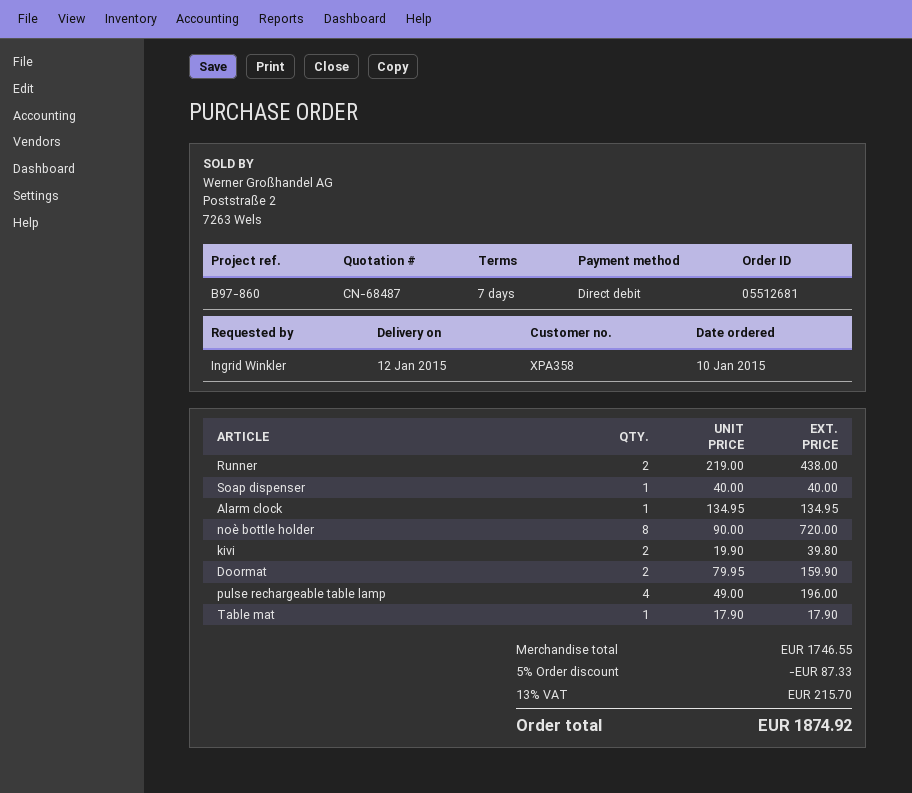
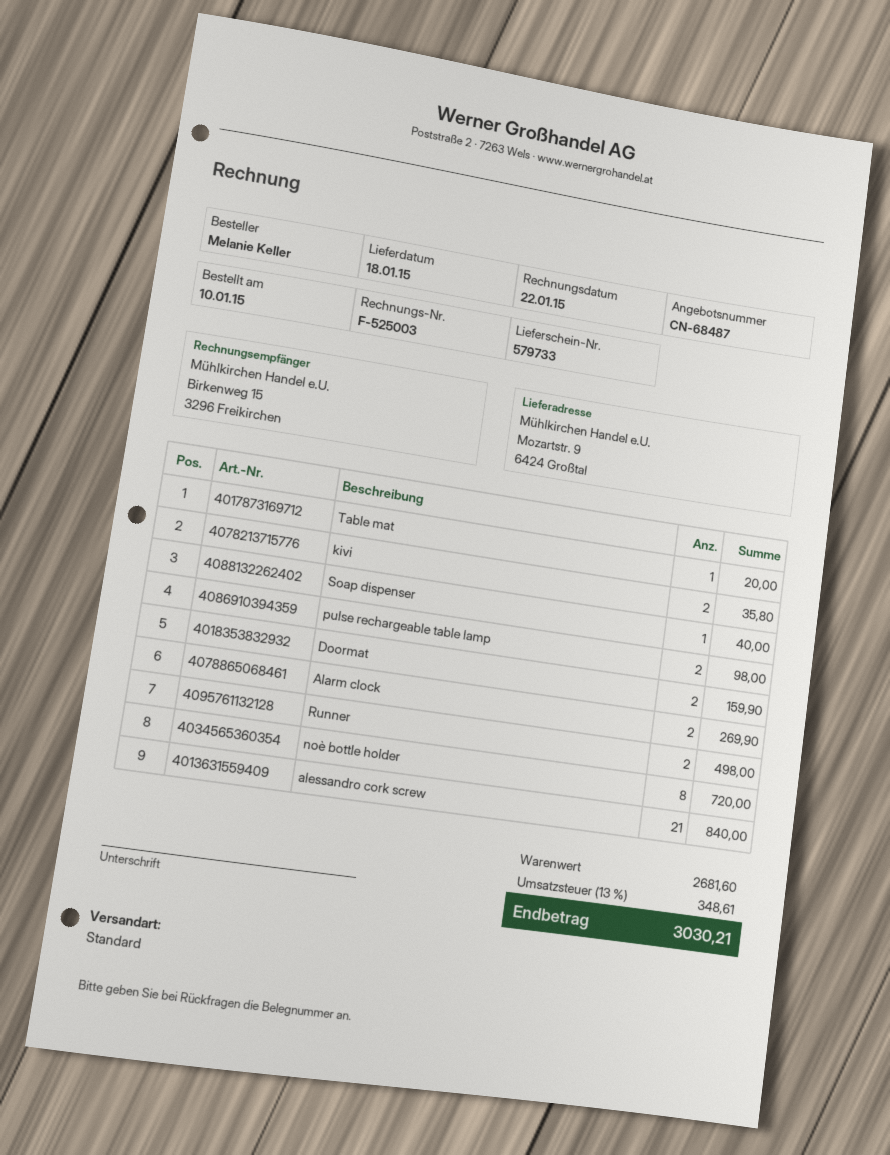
delivery date: 2015-01-12 -> 2015-01-18
ordered by: Ingrid Winkler -> Melanie Keller
Runner: 2 for 438.00 -> 2 for 498.00
Alarm clock: 1 for 134.95 -> 2 for 269.90
kivi: 2 for 39.80 -> 2 for 35.80
pulse rechargeable table lamp: 4 for 196.00 -> 2 for 98.00
Table mat: 1 for 17.90 -> 1 for 20.00
alessandro cork screw: none -> 21 for 840.00
subtotal: 1746.55 -> 2681.60
discount: 5% = 87.33 -> none
tax: 13% = 215.70 -> 13% = 348.61
total: 1874.92 -> 3030.21

